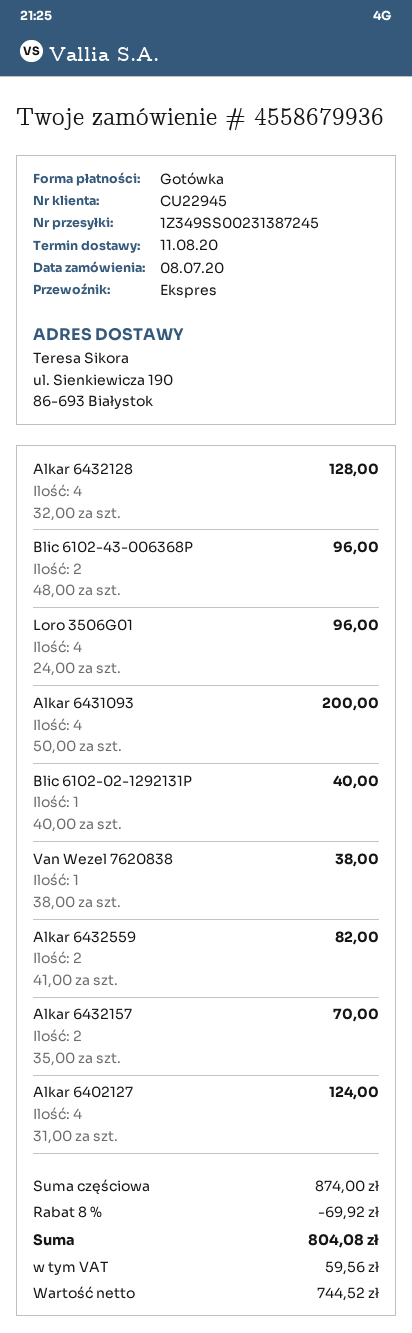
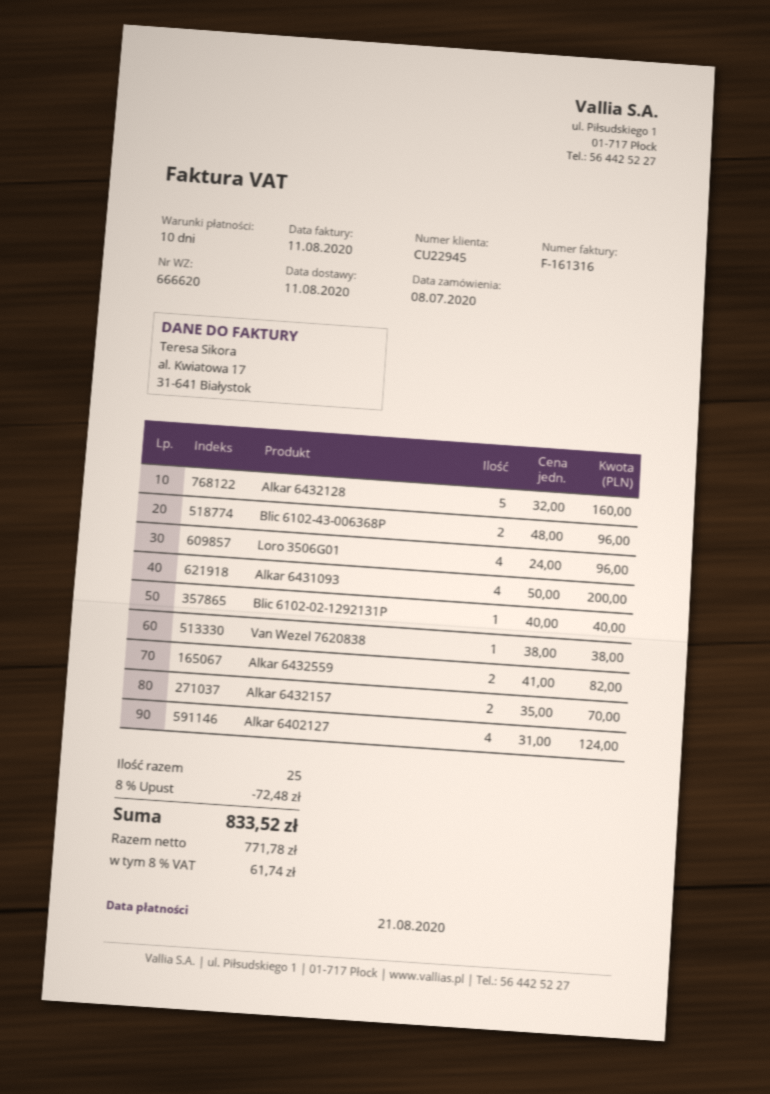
Alkar 6432128: 4 x 32.00 = 128.00 -> 5 x 32.00 = 160.00
discount: 8% = 69.92 -> 8% = 72.48
net: 744.52 -> 771.78
tax: 59.56 -> 61.74
total: 804.08 -> 833.52

